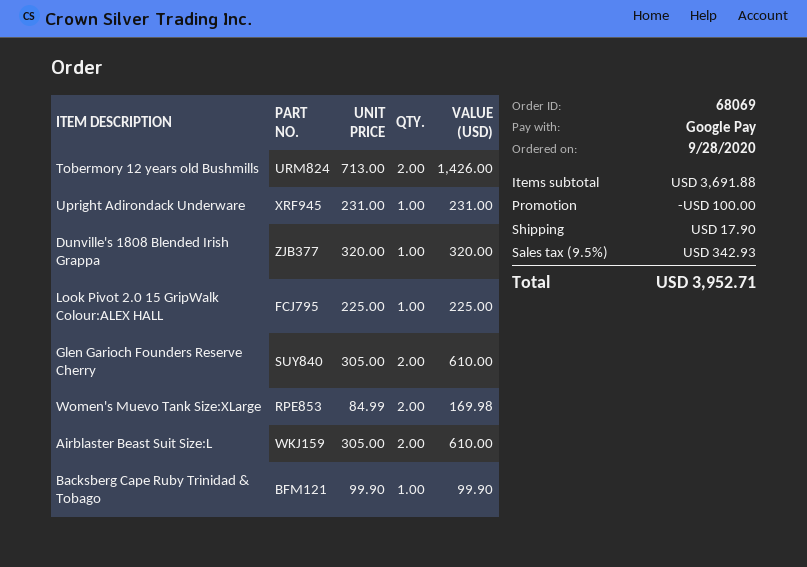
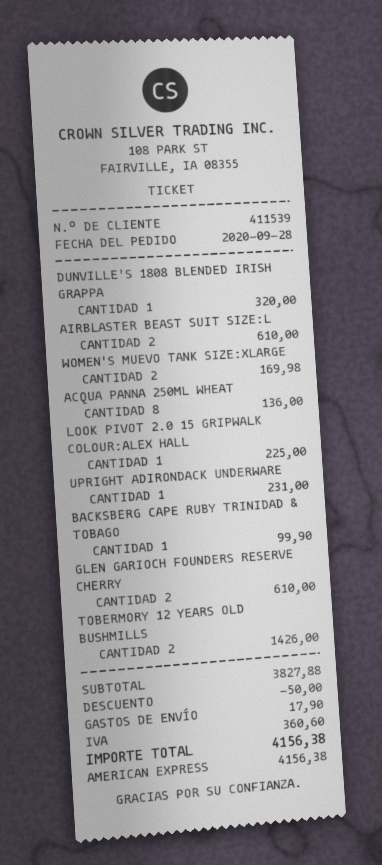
payment method: Google Pay -> American Express
ACQUA PANNA 250ML WHEAT: none -> 8 for 136.00
subtotal: 3691.88 -> 3827.88
discount: 100.00 -> 50.00
tax: 342.93 -> 360.60
total: 3952.71 -> 4156.38

